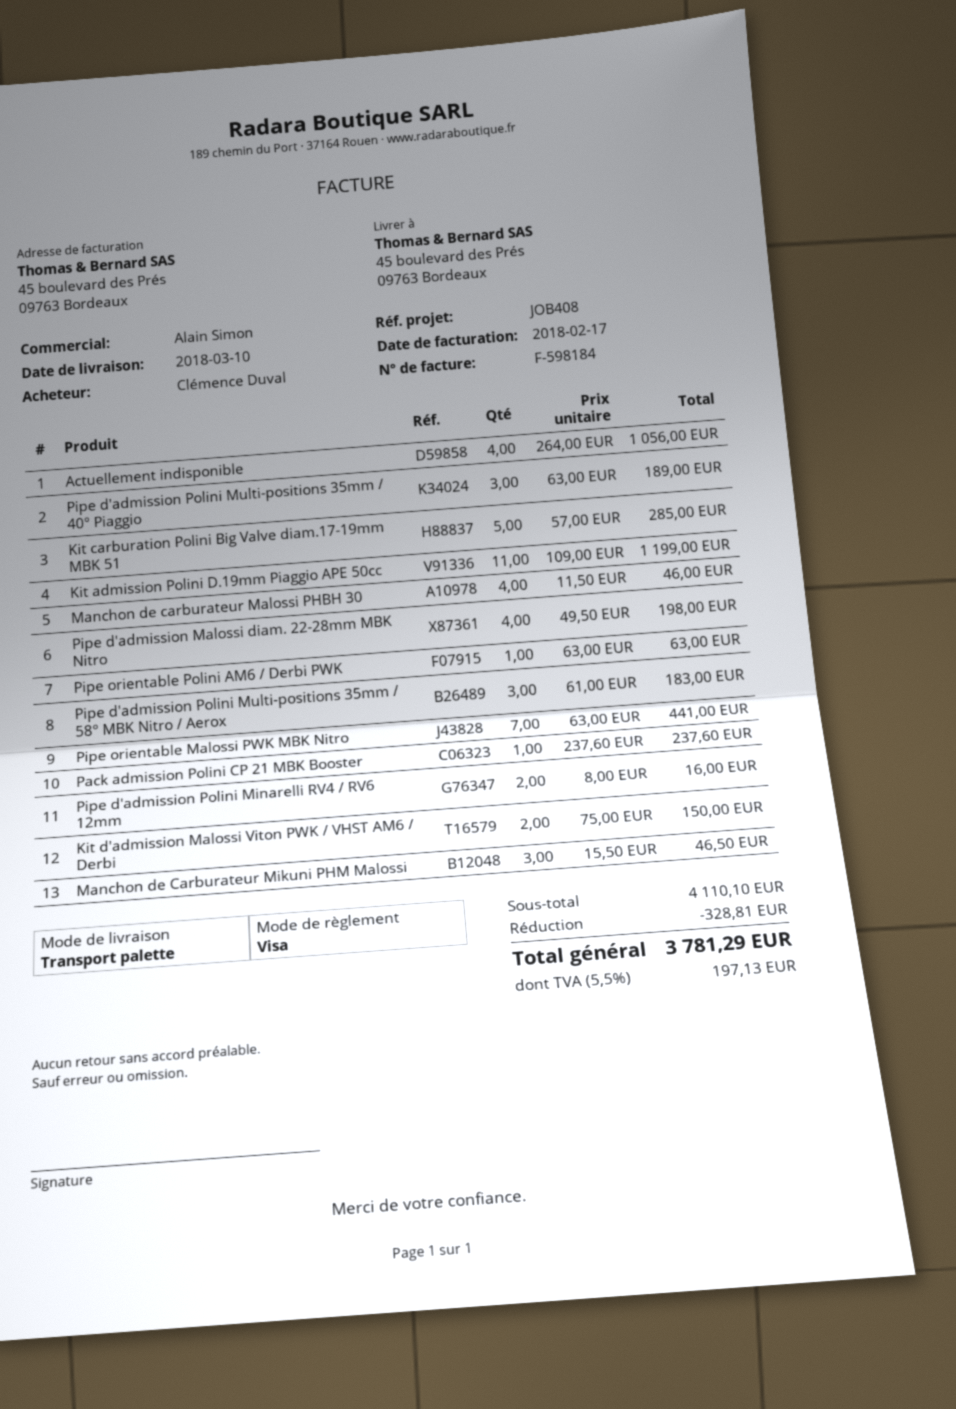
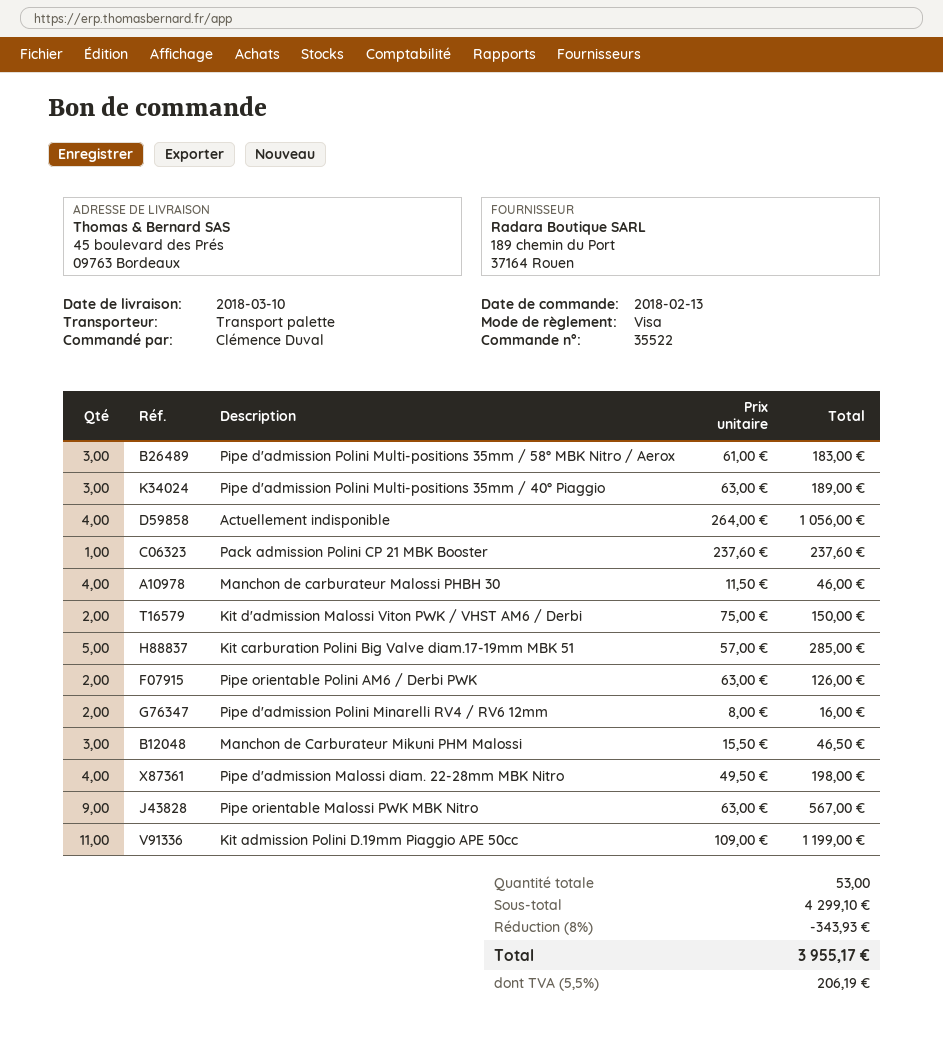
Pipe orientable Polini AM6 / Derbi PWK: 1 x 63.00 = 63.00 -> 2 x 63.00 = 126.00
Pipe orientable Malossi PWK MBK Nitro: 7 x 63.00 = 441.00 -> 9 x 63.00 = 567.00
subtotal: 4110.10 -> 4299.10
discount: 328.81 -> 343.93
tax: 5.5% = 197.13 -> 5.5% = 206.19
total: 3781.29 -> 3955.17

